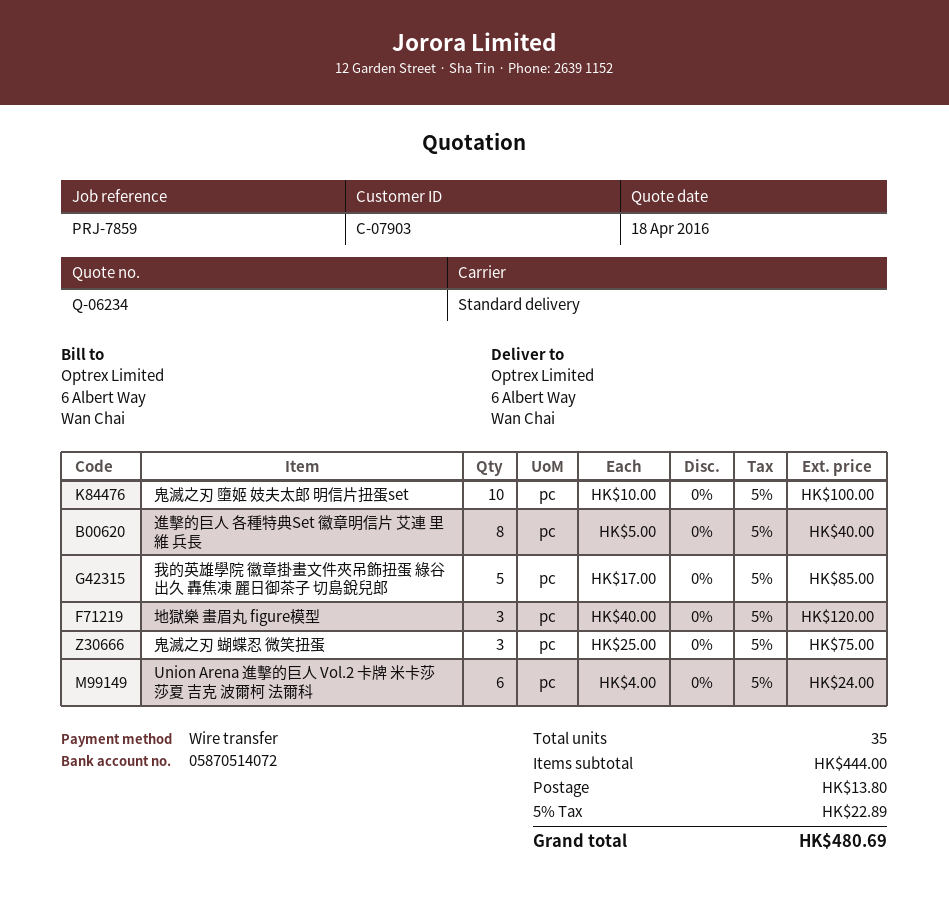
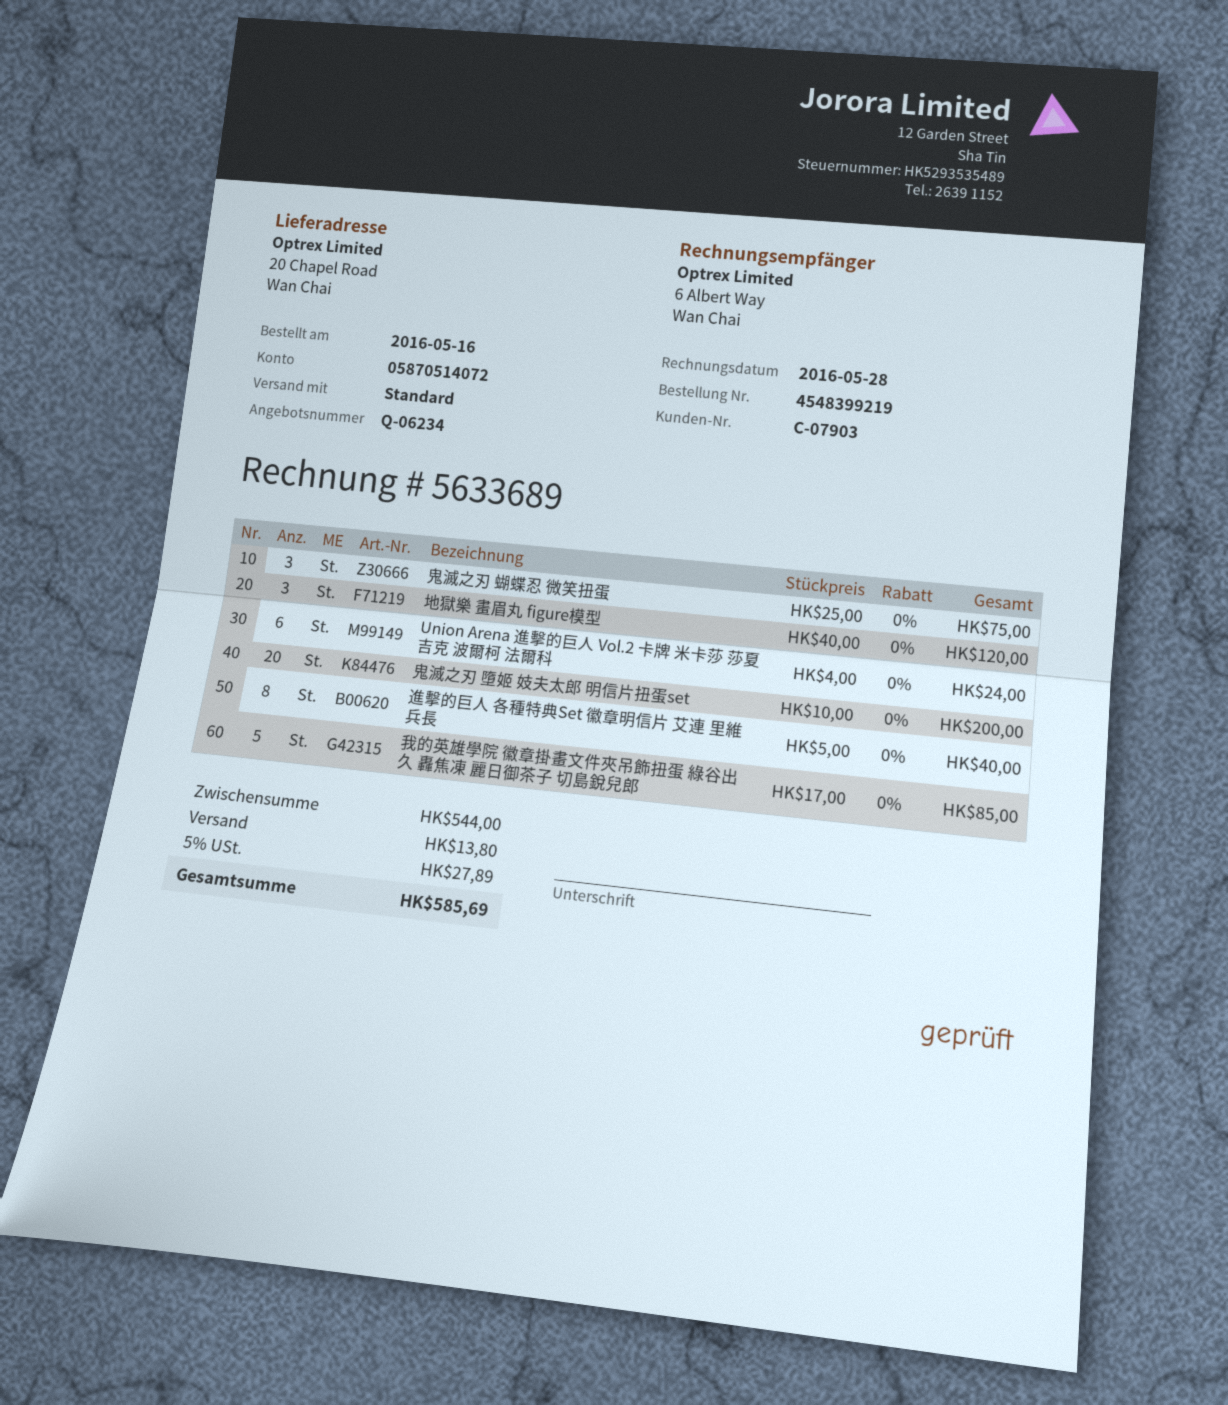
ship to: 6 Albert Way, Wan Chai -> 20 Chapel Road, Wan Chai
鬼滅之刃 墮姬 妓夫太郎 明信片扭蛋set: 10 x 10.00 = 100.00 -> 20 x 10.00 = 200.00
subtotal: 444.00 -> 544.00
tax: 5% = 22.89 -> 5% = 27.89
total: 480.69 -> 585.69

